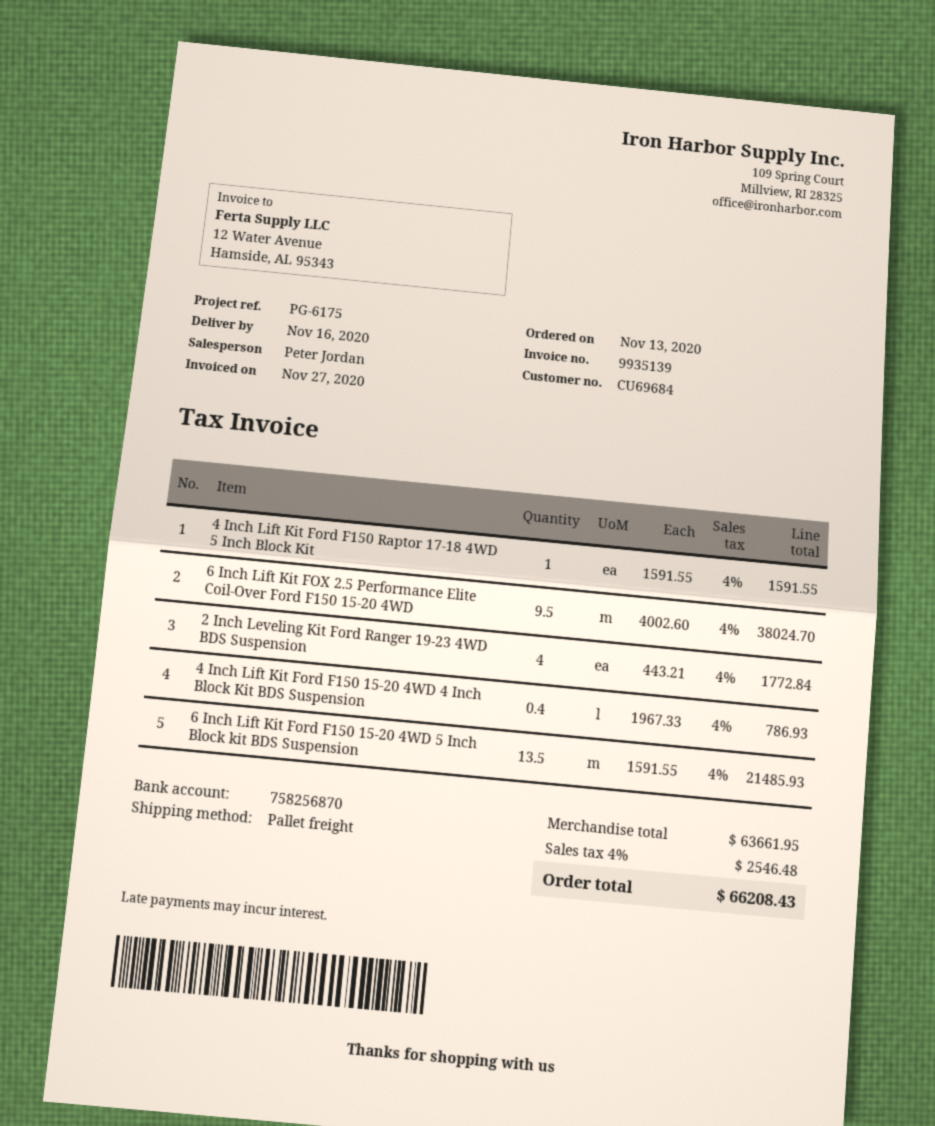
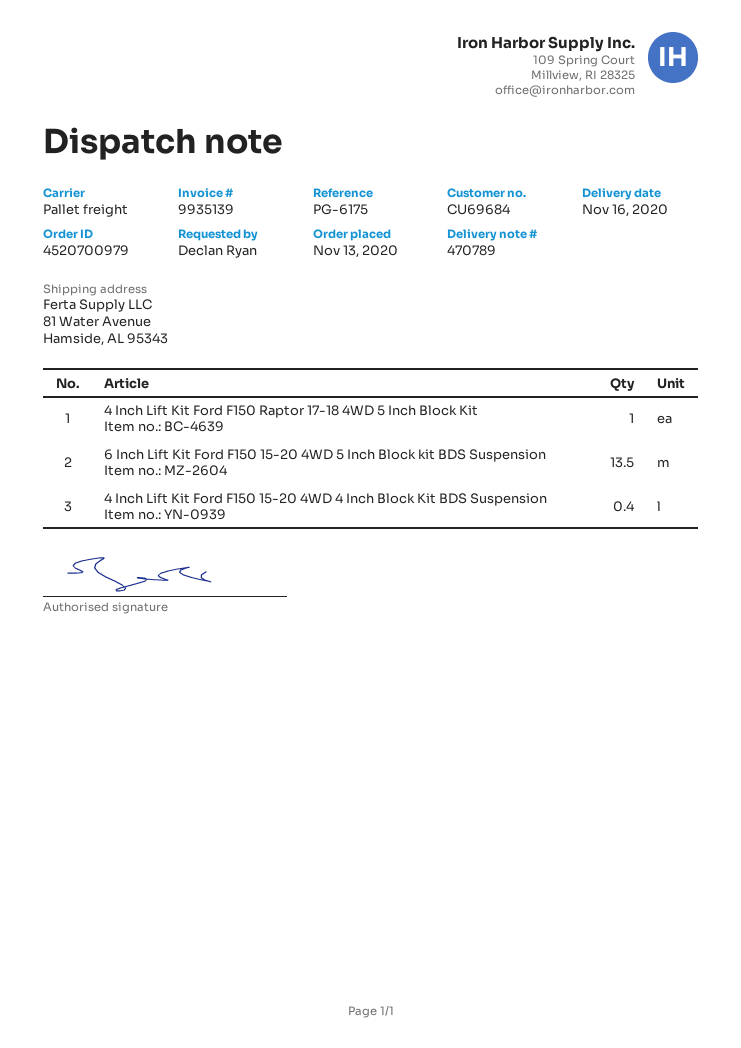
6 Inch Lift Kit FOX 2.5 Performance Elite Coil-Over Ford F150 15-20 4WD: 9.5 -> none
2 Inch Leveling Kit Ford Ranger 19-23 4WD BDS Suspension: 4 -> none

